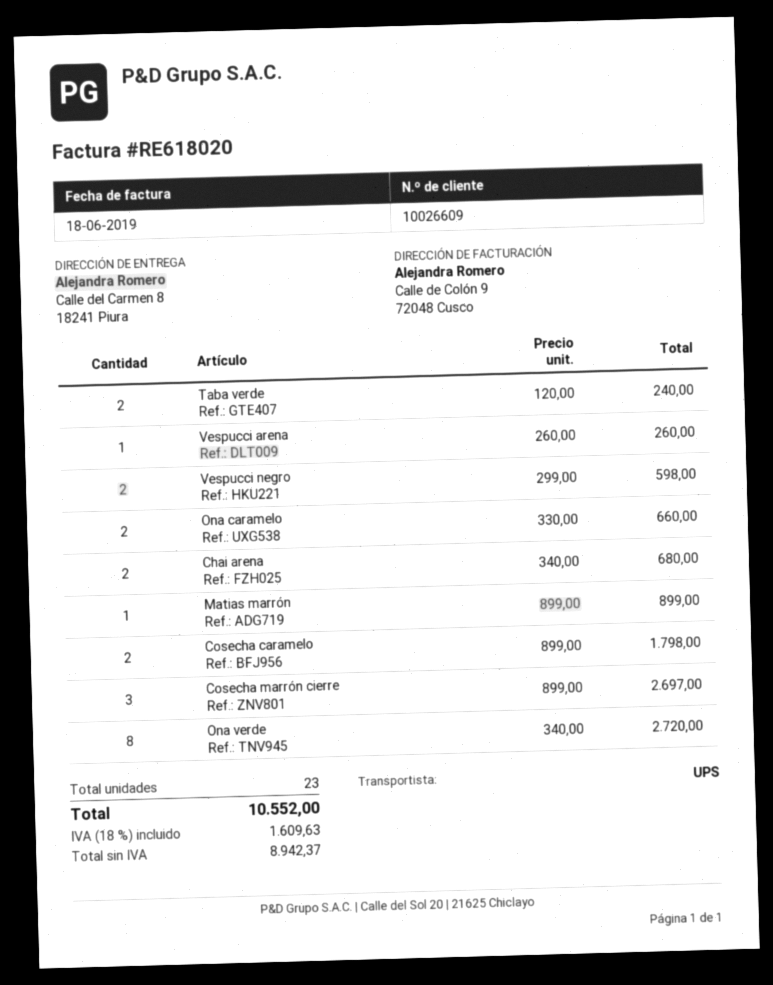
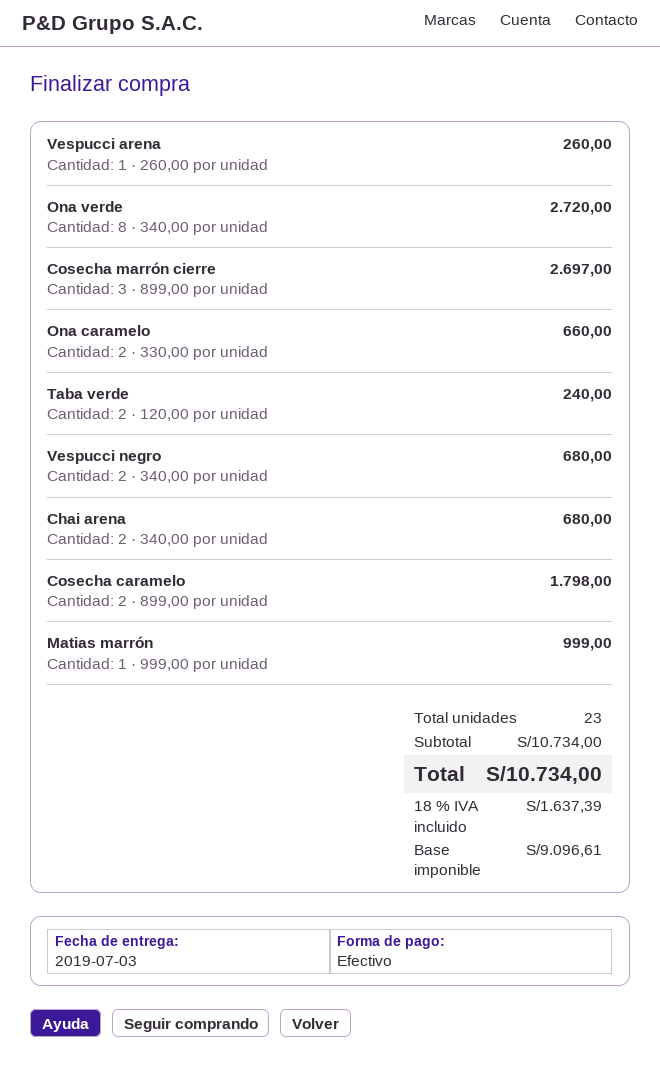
Vespucci negro: 2 x 299.00 = 598.00 -> 2 x 340.00 = 680.00
Matias marrón: 1 x 899.00 = 899.00 -> 1 x 999.00 = 999.00
net: 8942.37 -> 9096.61
tax: 18% = 1609.63 -> 18% = 1637.39
total: 10552.00 -> 10734.00

